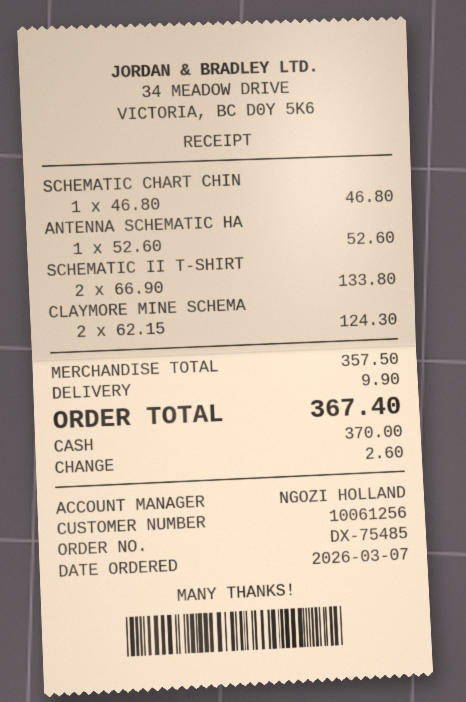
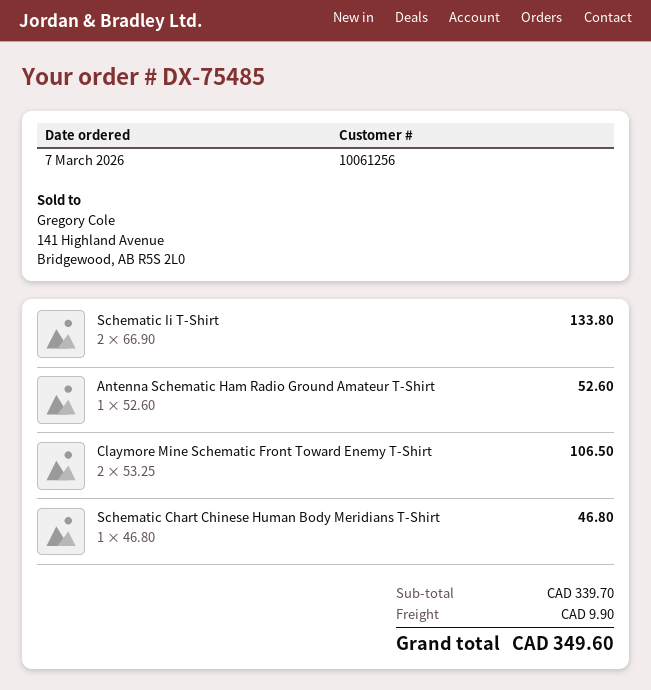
CLAYMORE MINE SCHEMA: 2 x 62.15 = 124.30 -> 2 x 53.25 = 106.50
subtotal: 357.50 -> 339.70
total: 367.40 -> 349.60

